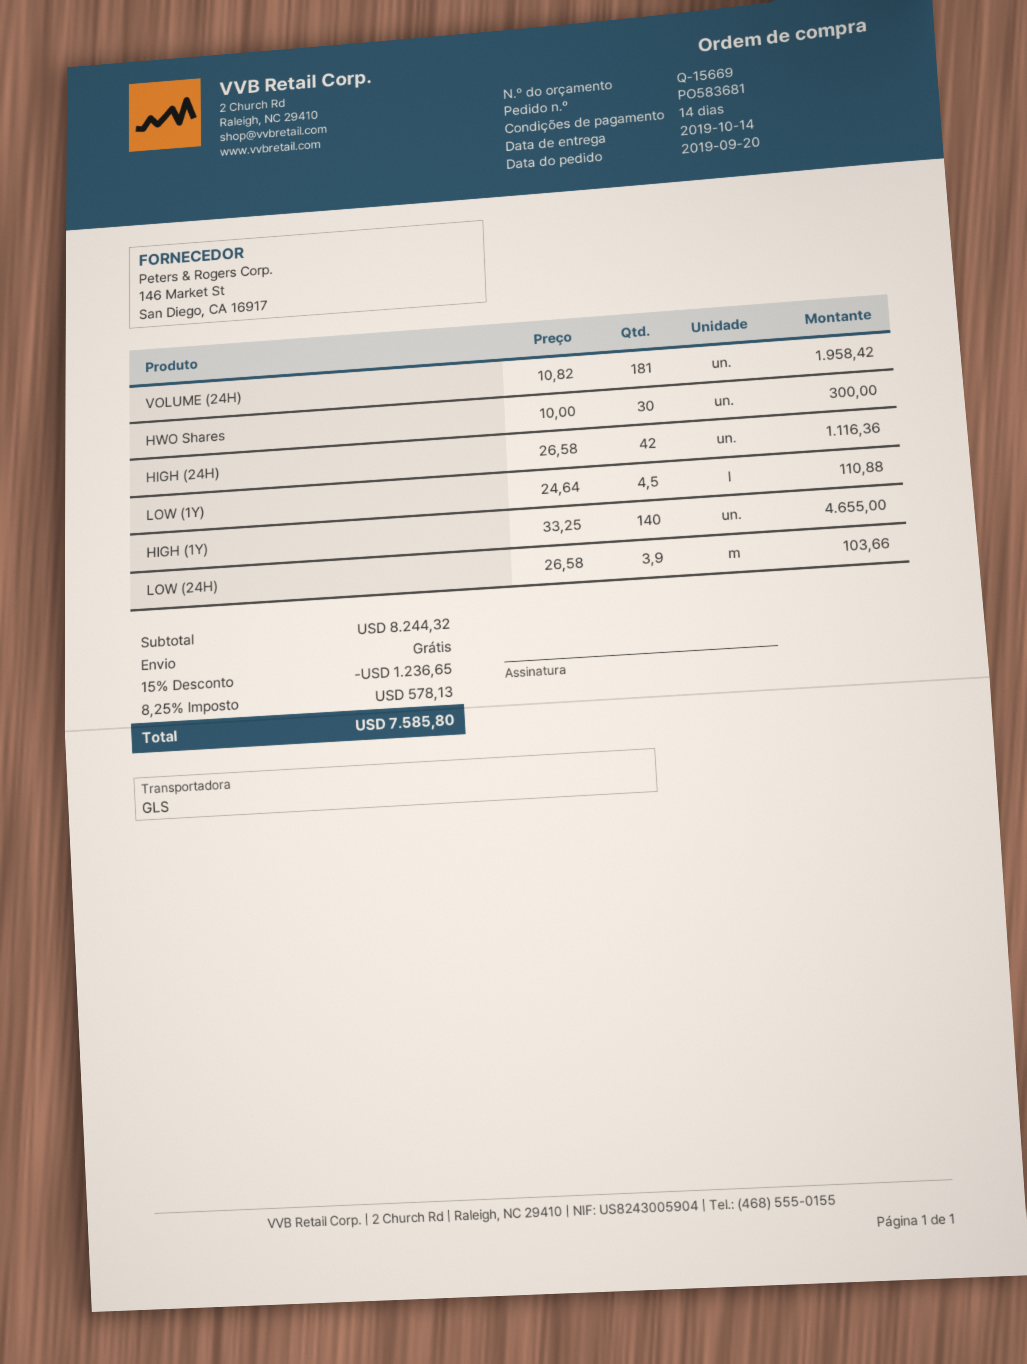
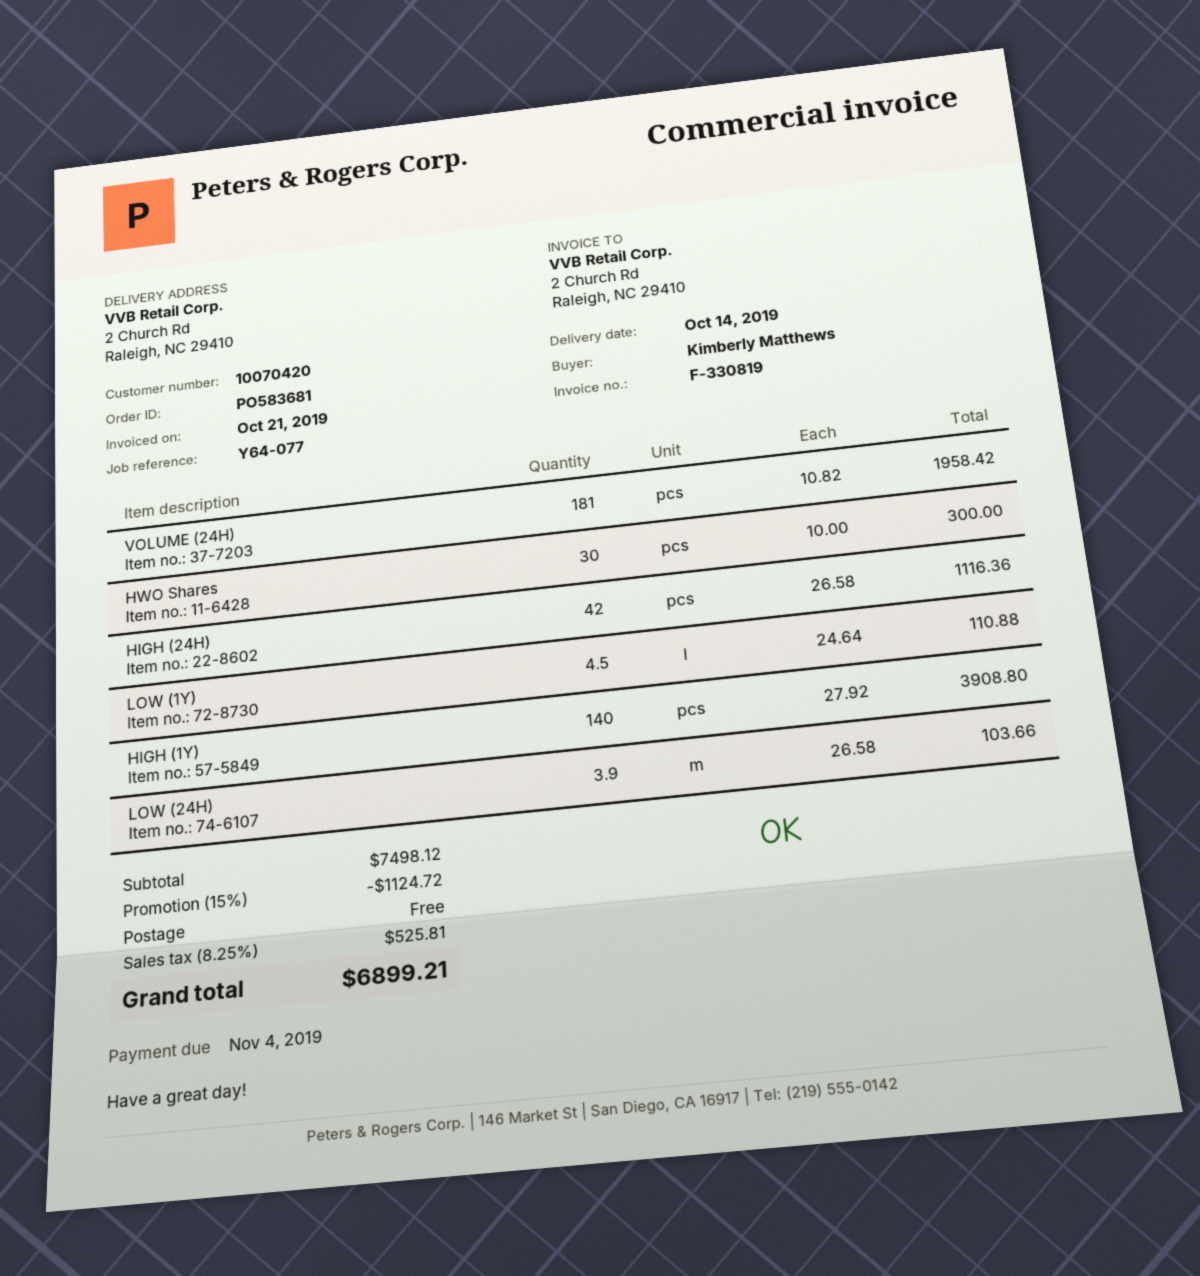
HIGH (1Y): 140 x 33.25 = 4655.00 -> 140 x 27.92 = 3908.80
subtotal: 8244.32 -> 7498.12
discount: 15% = 1236.65 -> 15% = 1124.72
tax: 8.25% = 578.13 -> 8.25% = 525.81
total: 7585.80 -> 6899.21

